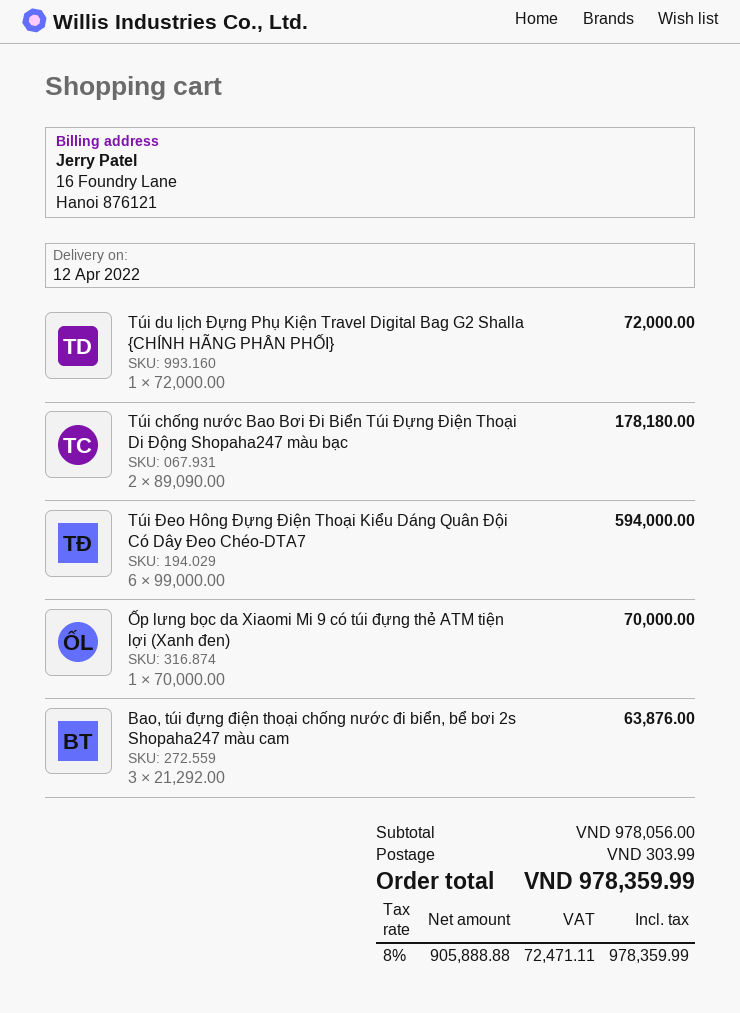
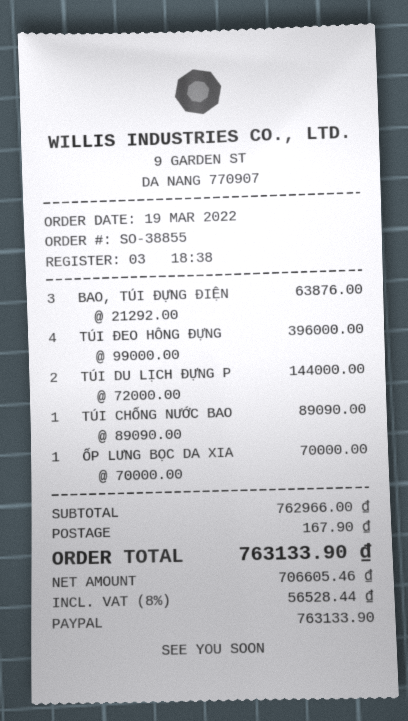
Túi du lịch Đựng Phụ Kiện Travel Digital Bag G2 Shalla {CHÍNH HÃNG PHÂN PHỐI}: 1 x 72000.00 = 72000.00 -> 2 x 72000.00 = 144000.00
Túi chống nước Bao Bơi Đi Biển Túi Đựng Điện Thoại Di Động Shopaha247 màu bạc: 2 x 89090.00 = 178180.00 -> 1 x 89090.00 = 89090.00
Túi Đeo Hông Đựng Điện Thoại Kiểu Dáng Quân Đội Có Dây Đeo Chéo-DTA7: 6 x 99000.00 = 594000.00 -> 4 x 99000.00 = 396000.00
subtotal: 978056.00 -> 762966.00
shipping: 303.99 -> 167.90
net: 905888.88 -> 706605.46
tax: 8% = 72471.11 -> 8% = 56528.44
total: 978359.99 -> 763133.90

